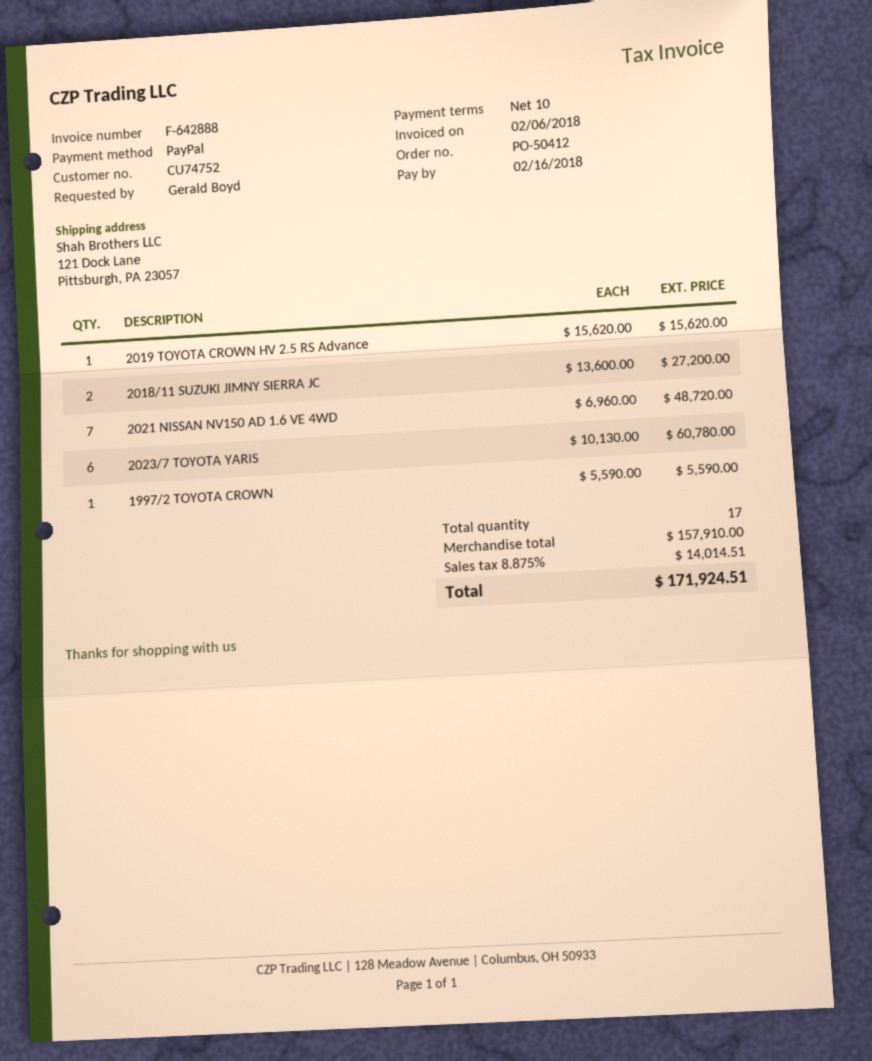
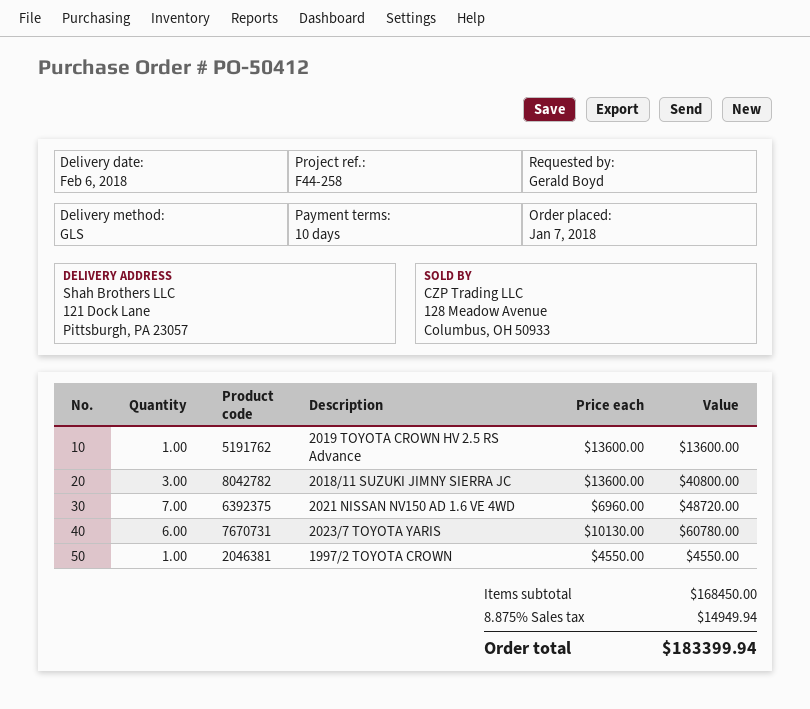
2019 TOYOTA CROWN HV 2.5 RS Advance: 1 x 15620.00 = 15620.00 -> 1 x 13600.00 = 13600.00
2018/11 SUZUKI JIMNY SIERRA JC: 2 x 13600.00 = 27200.00 -> 3 x 13600.00 = 40800.00
1997/2 TOYOTA CROWN: 1 x 5590.00 = 5590.00 -> 1 x 4550.00 = 4550.00
subtotal: 157910.00 -> 168450.00
tax: 8.875% = 14014.51 -> 8.875% = 14949.94
total: 171924.51 -> 183399.94

